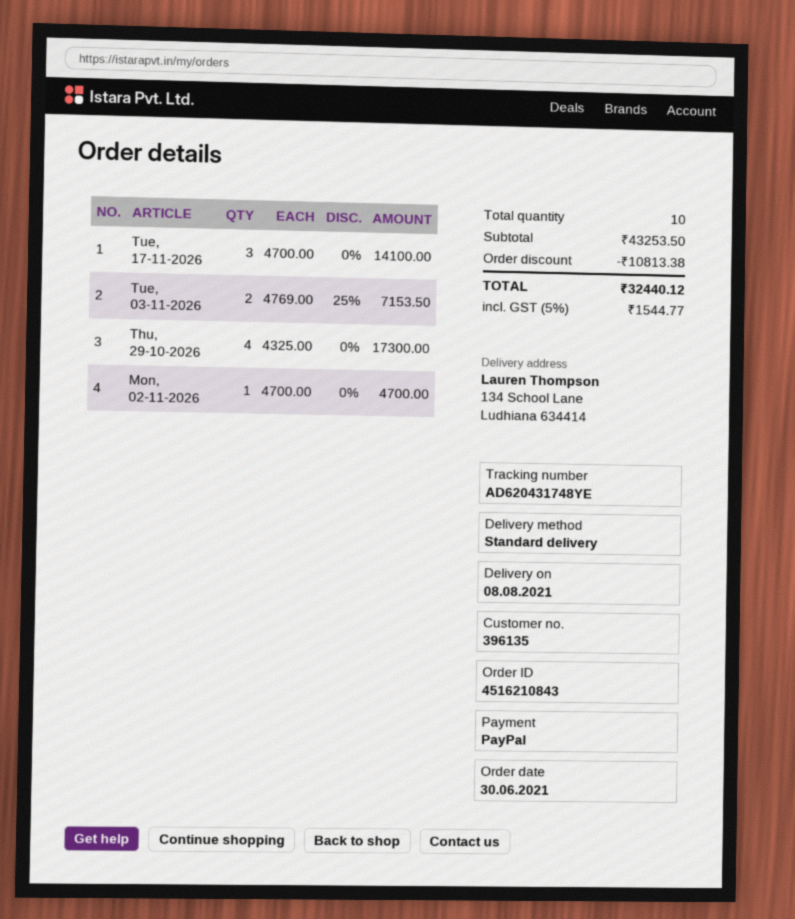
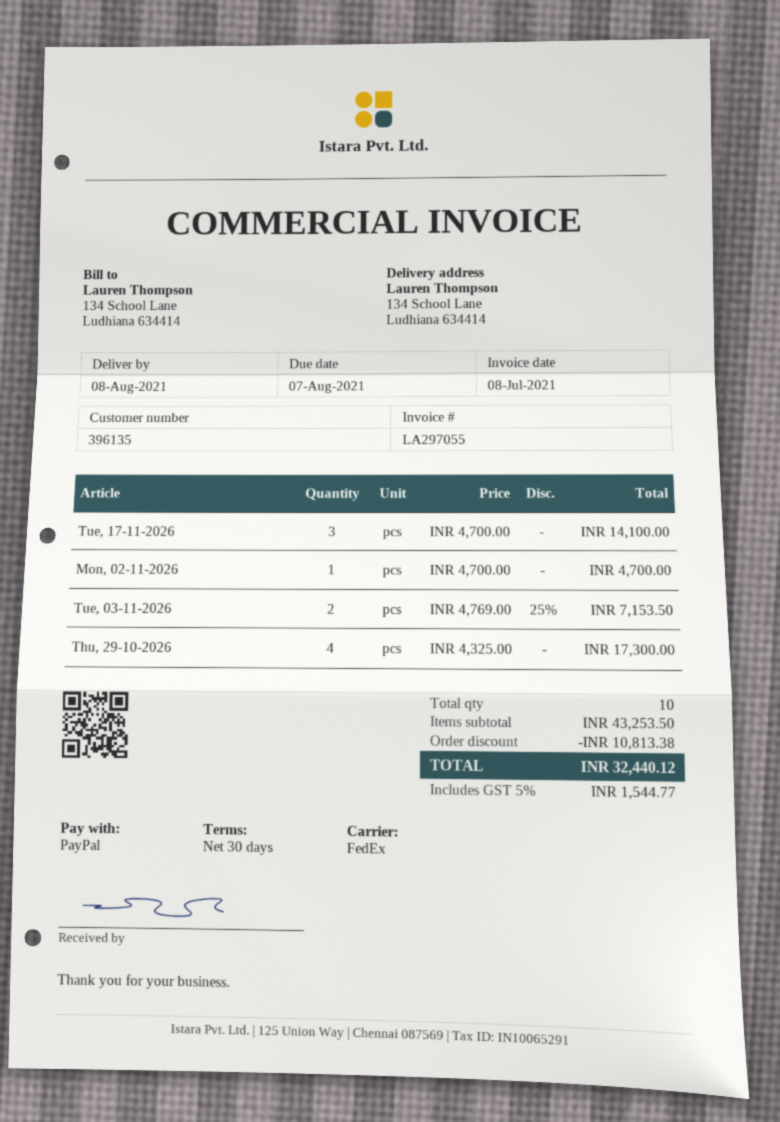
shipping method: standard -> FedEx

